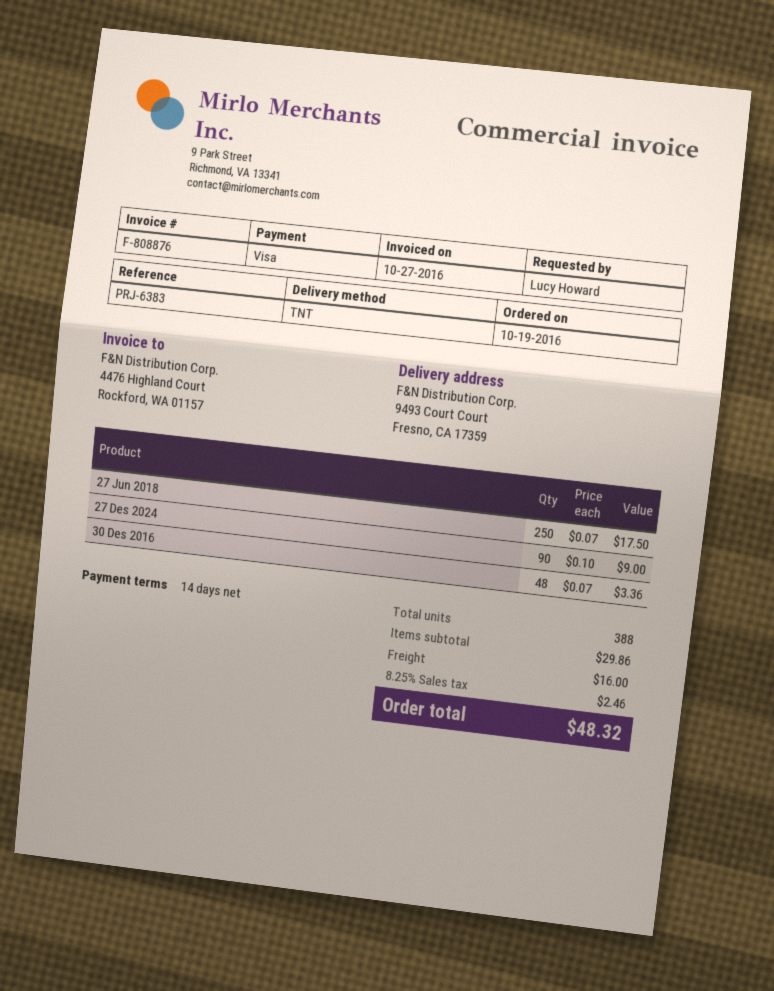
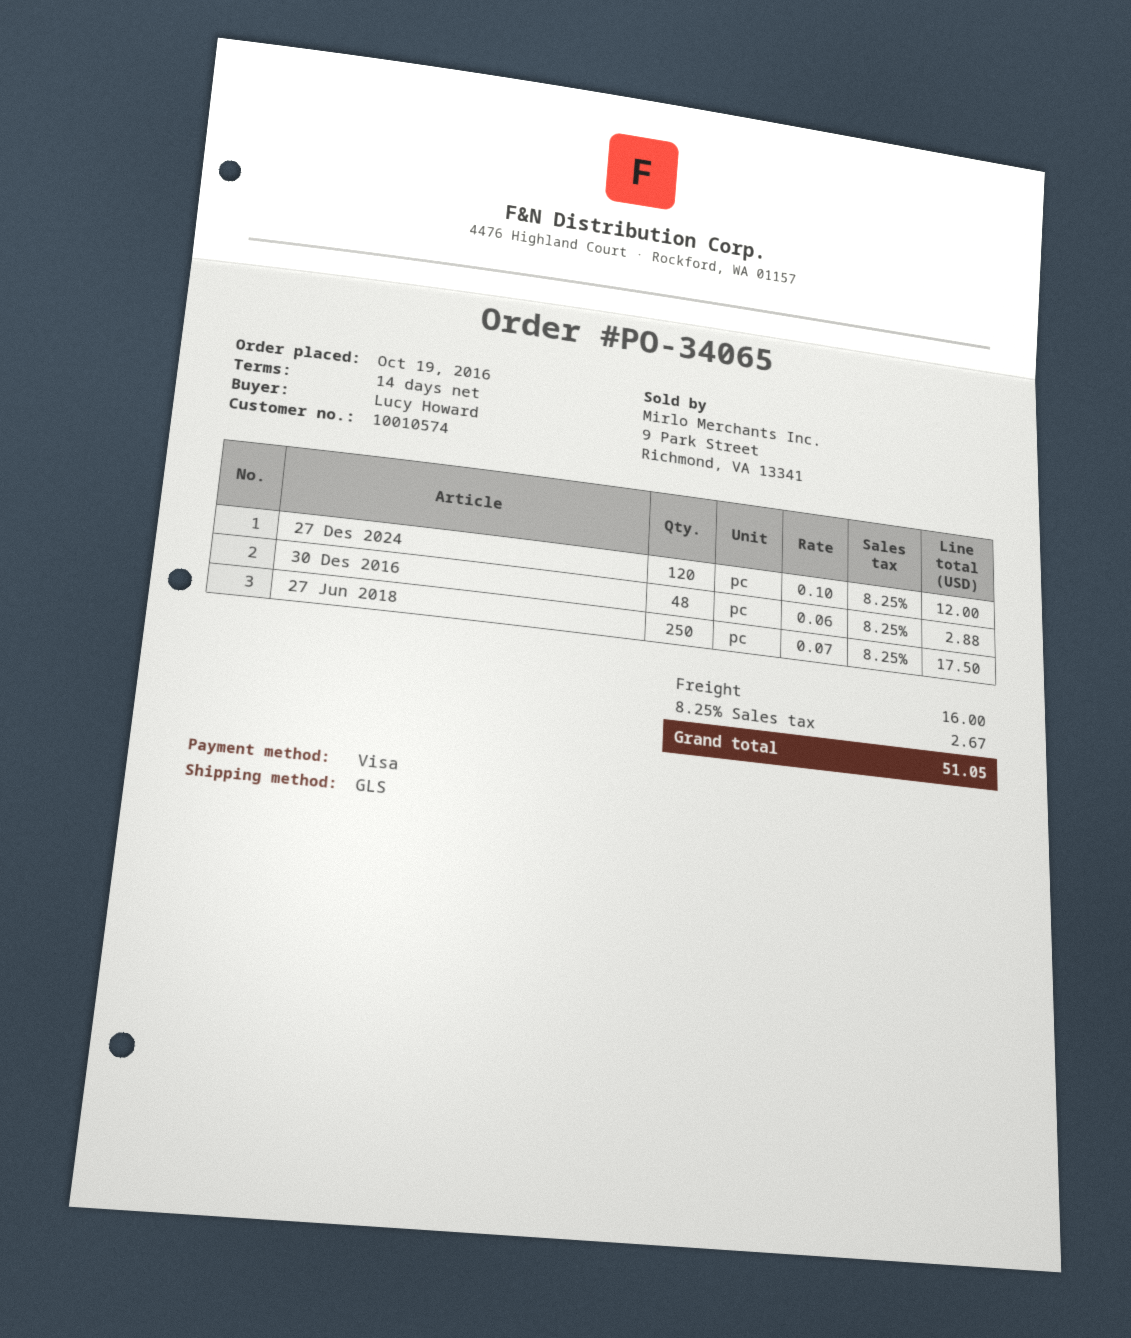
shipping method: TNT -> GLS
27 Des 2024: 90 x 0.10 = 9.00 -> 120 x 0.10 = 12.00
30 Des 2016: 48 x 0.07 = 3.36 -> 48 x 0.06 = 2.88
tax: 8.25% = 2.46 -> 8.25% = 2.67
total: 48.32 -> 51.05

